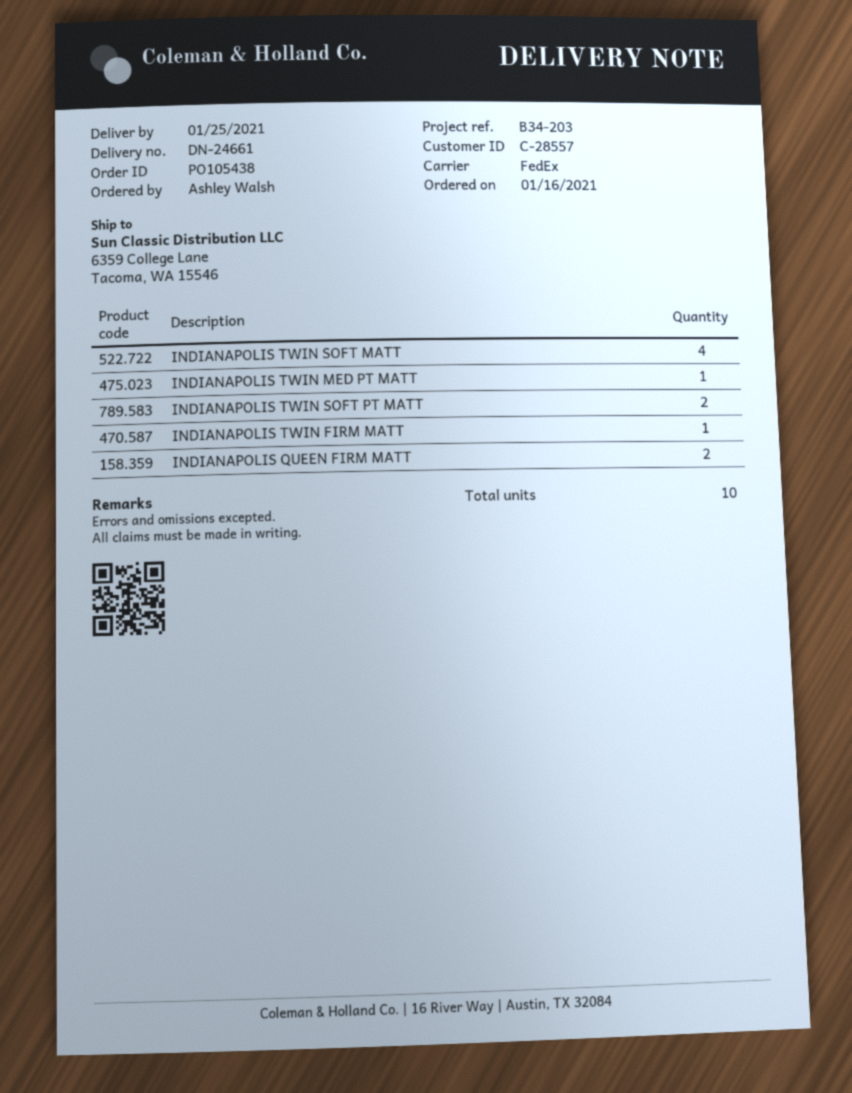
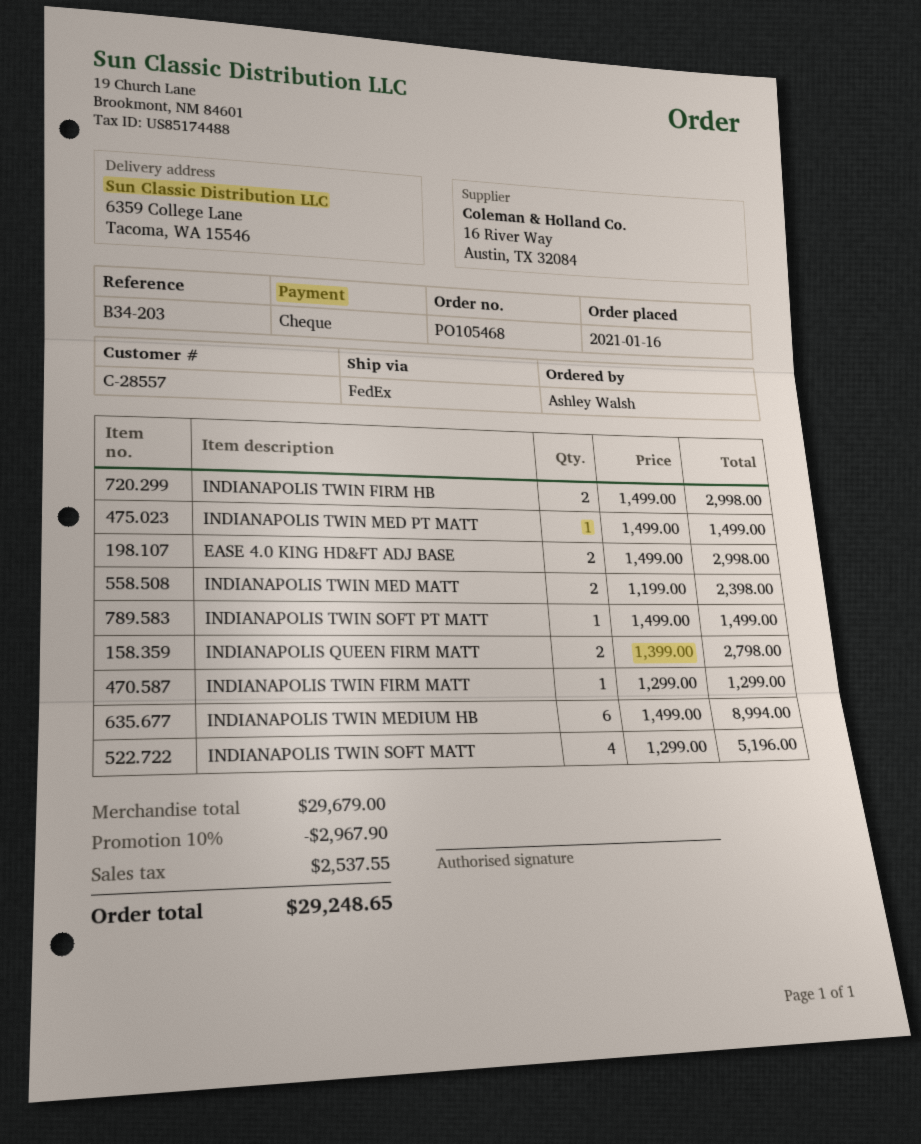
order number: PO105438 -> PO105468
INDIANAPOLIS TWIN SOFT PT MATT: 2 -> 1
INDIANAPOLIS TWIN FIRM HB: none -> 2
EASE 4.0 KING HD&FT ADJ BASE: none -> 2
INDIANAPOLIS TWIN MED MATT: none -> 2
INDIANAPOLIS TWIN MEDIUM HB: none -> 6

